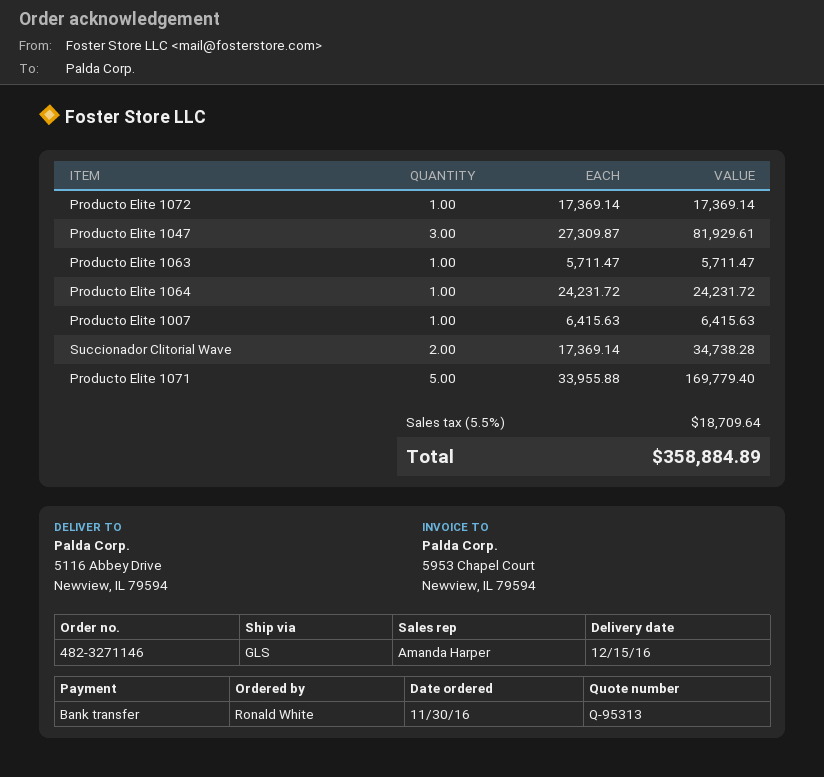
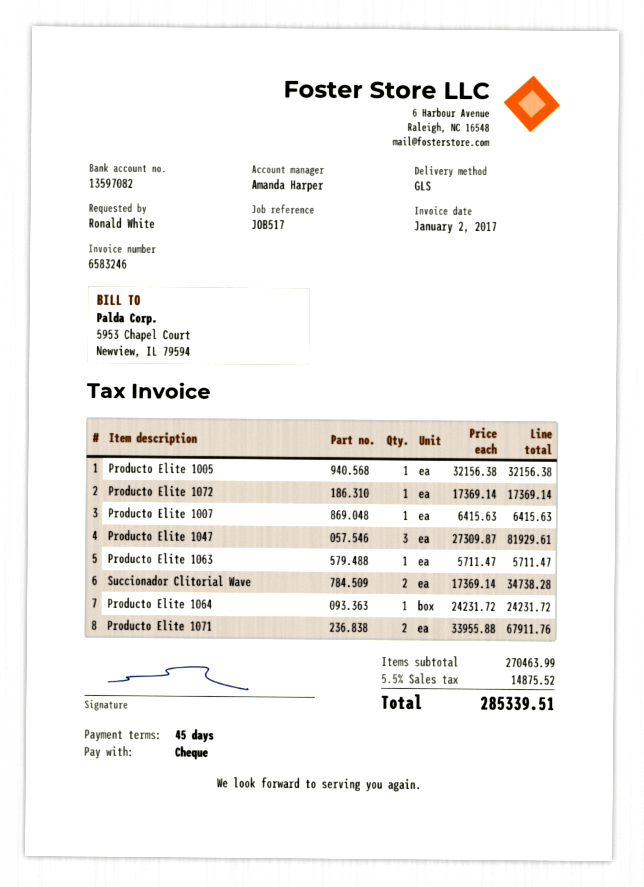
payment method: bank transfer -> cheque
Producto Elite 1071: 5 x 33955.88 = 169779.40 -> 2 x 33955.88 = 67911.76
Producto Elite 1005: none -> 1 x 32156.38 = 32156.38
tax: 5.5% = 18709.64 -> 5.5% = 14875.52
total: 358884.89 -> 285339.51

